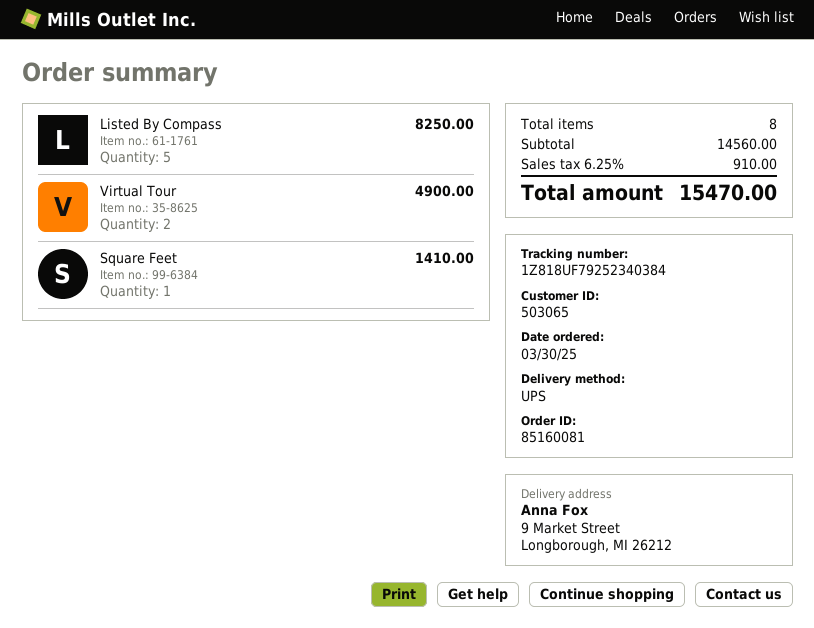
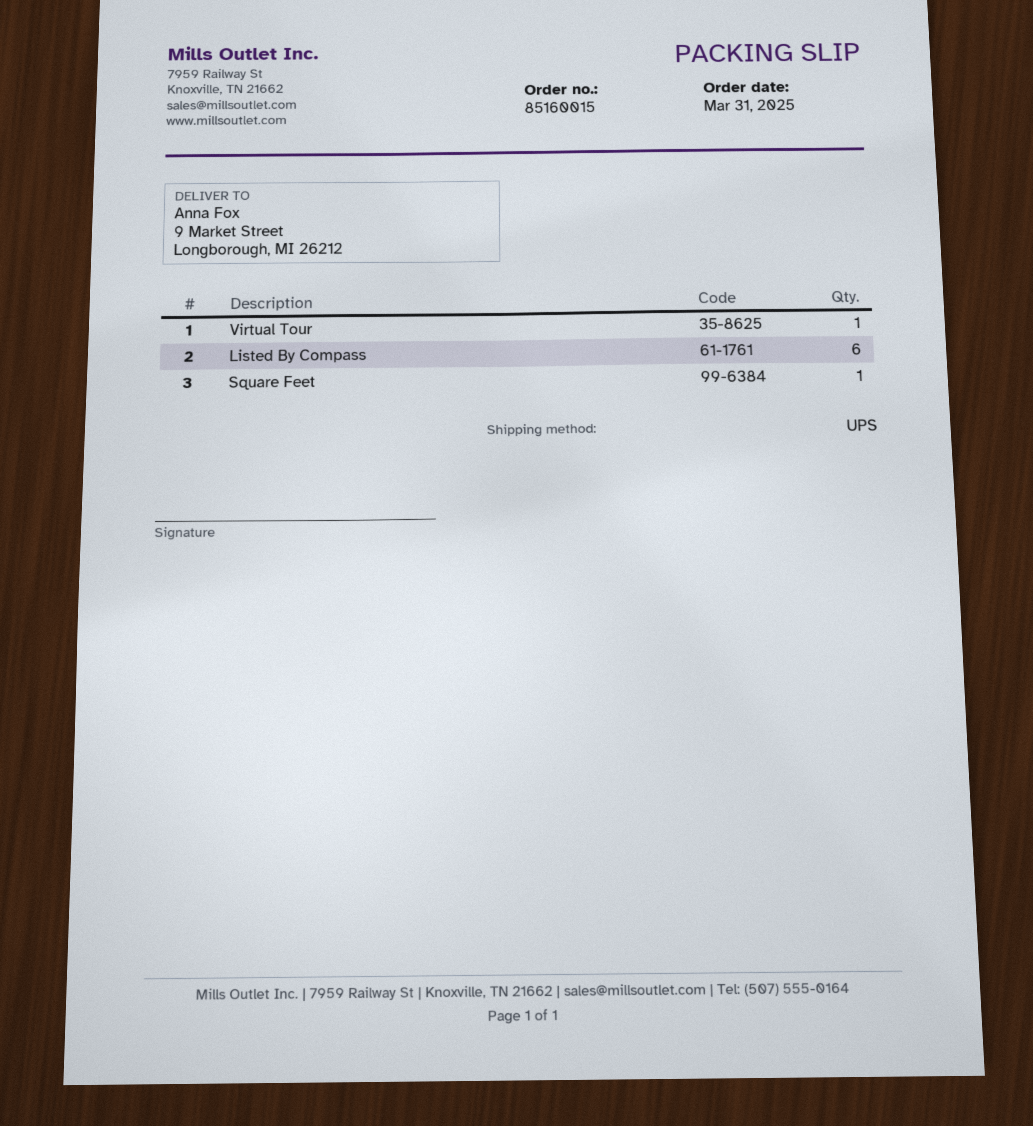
order number: 85160081 -> 85160015
order date: 2025-03-30 -> 2025-03-31
Listed By Compass: 5 -> 6
Virtual Tour: 2 -> 1

